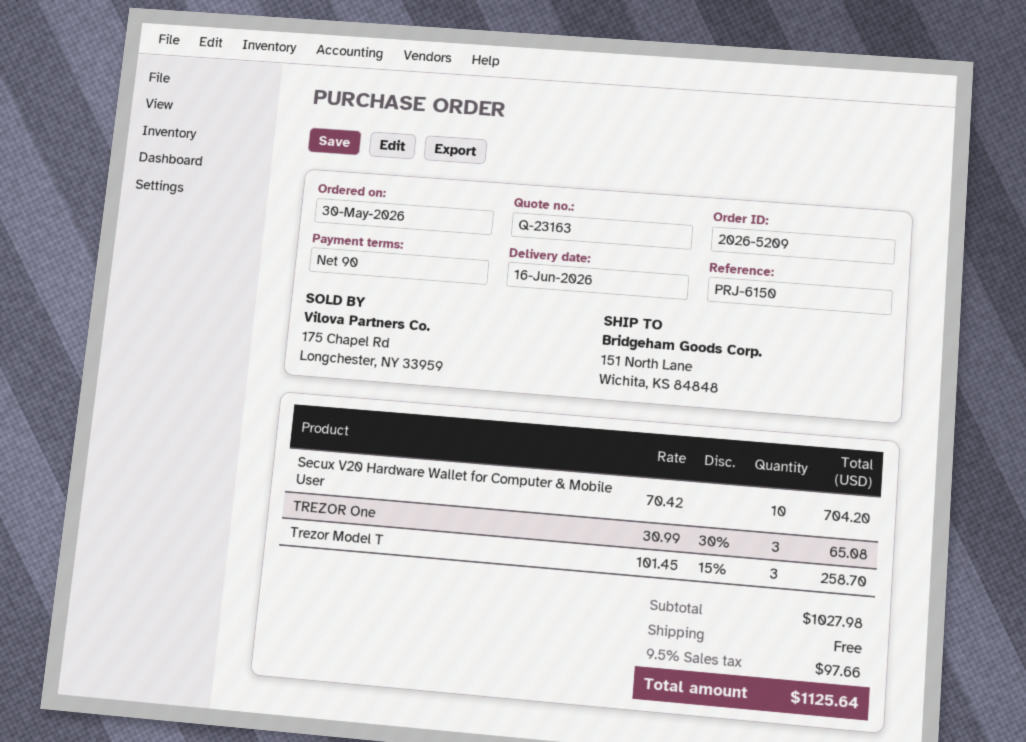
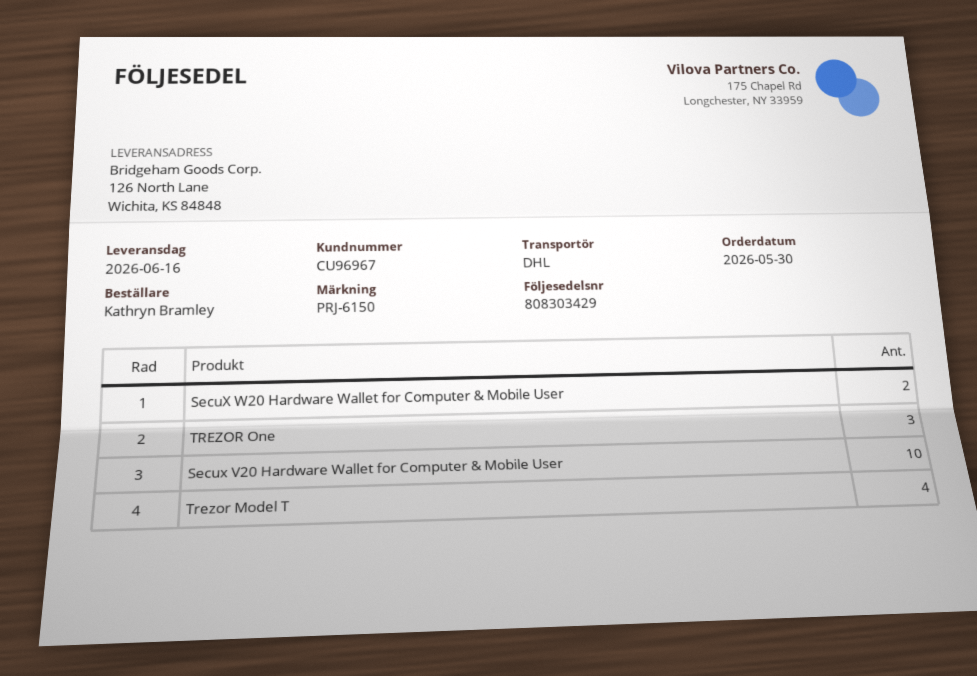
ship to: 151 North Lane, Wichita, KS 84848 -> 126 North Lane, Wichita, KS 84848
Trezor Model T: 3 -> 4
SecuX W20 Hardware Wallet for Computer & Mobile User: none -> 2

